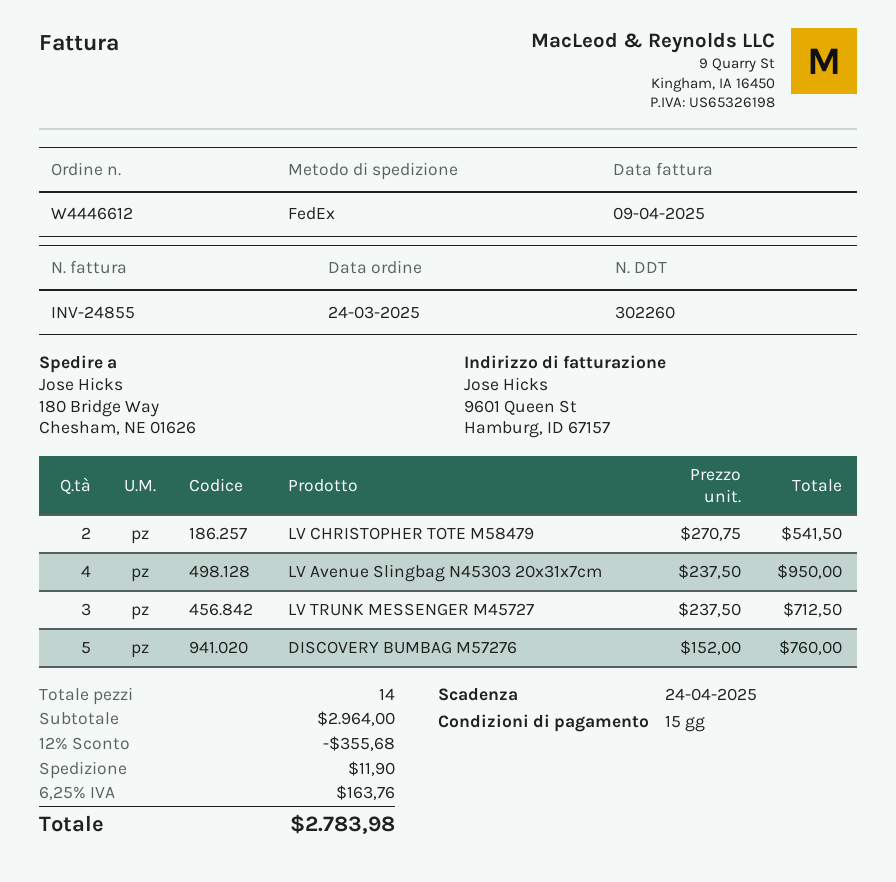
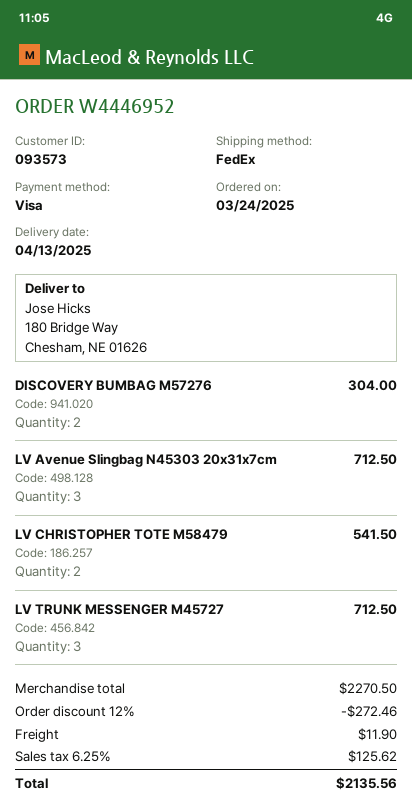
order number: W4446612 -> W4446952
LV Avenue Slingbag N45303 20x31x7cm: 4 for 950.00 -> 3 for 712.50
DISCOVERY BUMBAG M57276: 5 for 760.00 -> 2 for 304.00
subtotal: 2964.00 -> 2270.50
discount: 12% = 355.68 -> 12% = 272.46
tax: 6.25% = 163.76 -> 6.25% = 125.62
total: 2783.98 -> 2135.56

